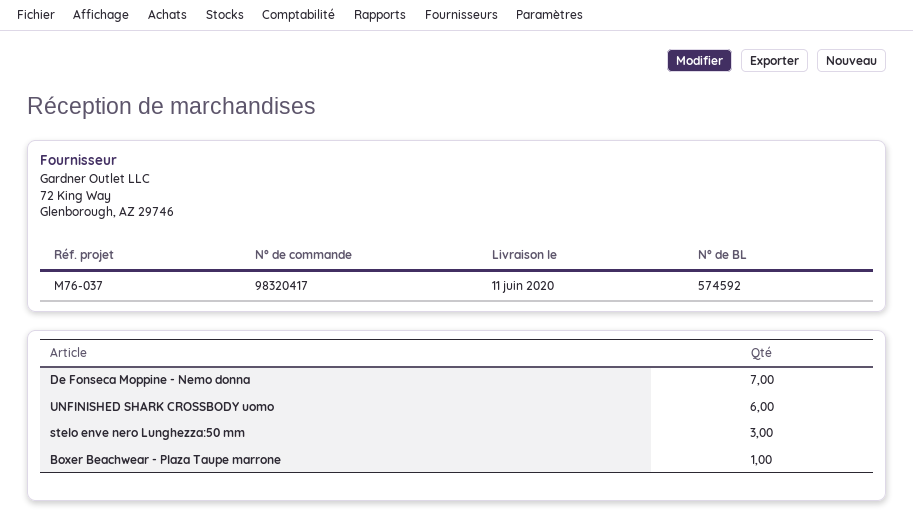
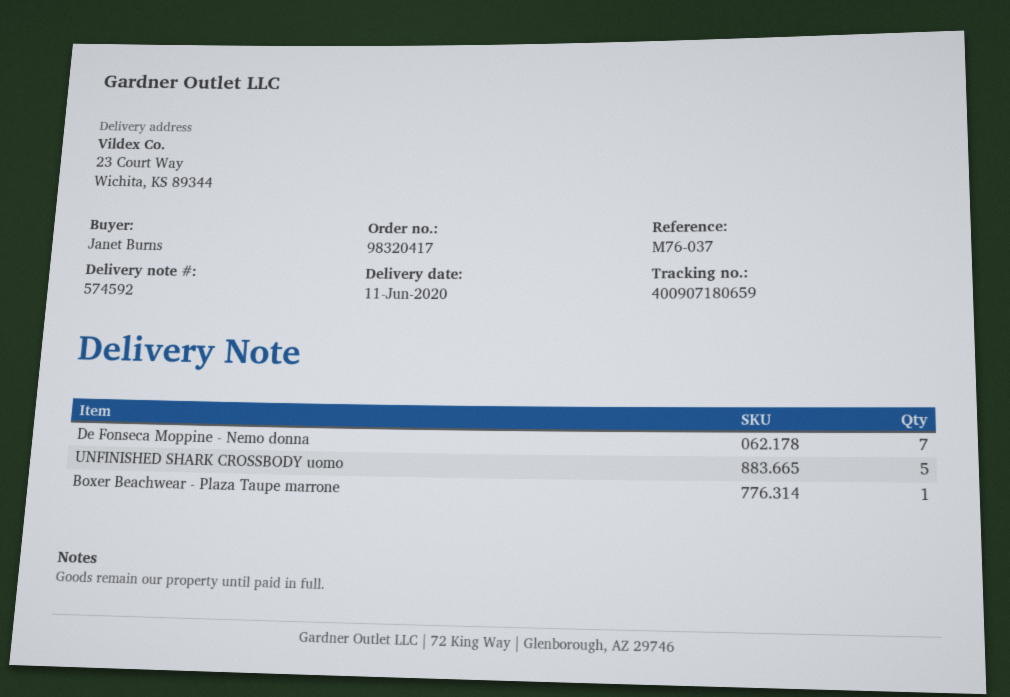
UNFINISHED SHARK CROSSBODY uomo: 6 -> 5
stelo enve nero Lunghezza:50 mm: 3 -> none

